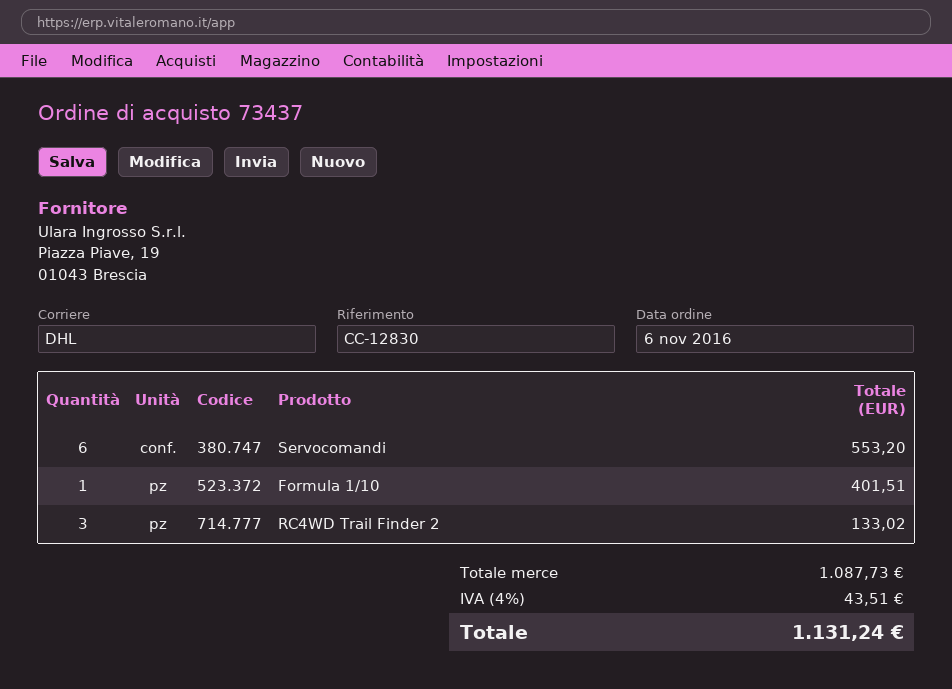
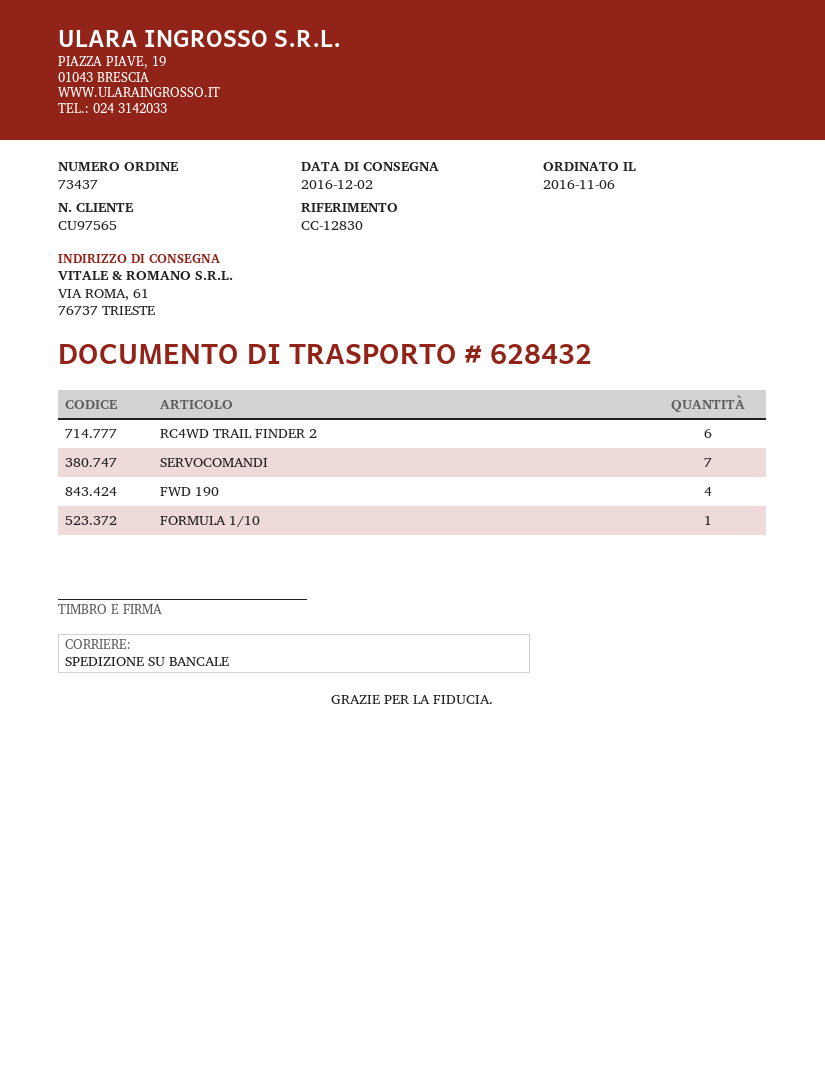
shipping method: DHL -> pallet freight
Servocomandi: 6 -> 7
RC4WD Trail Finder 2: 3 -> 6
FWD 190: none -> 4

